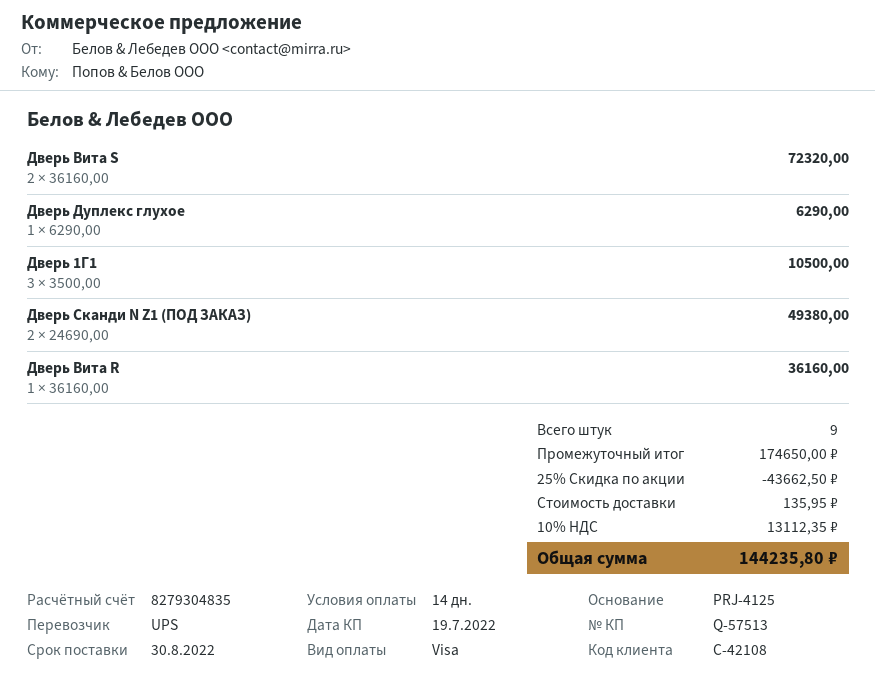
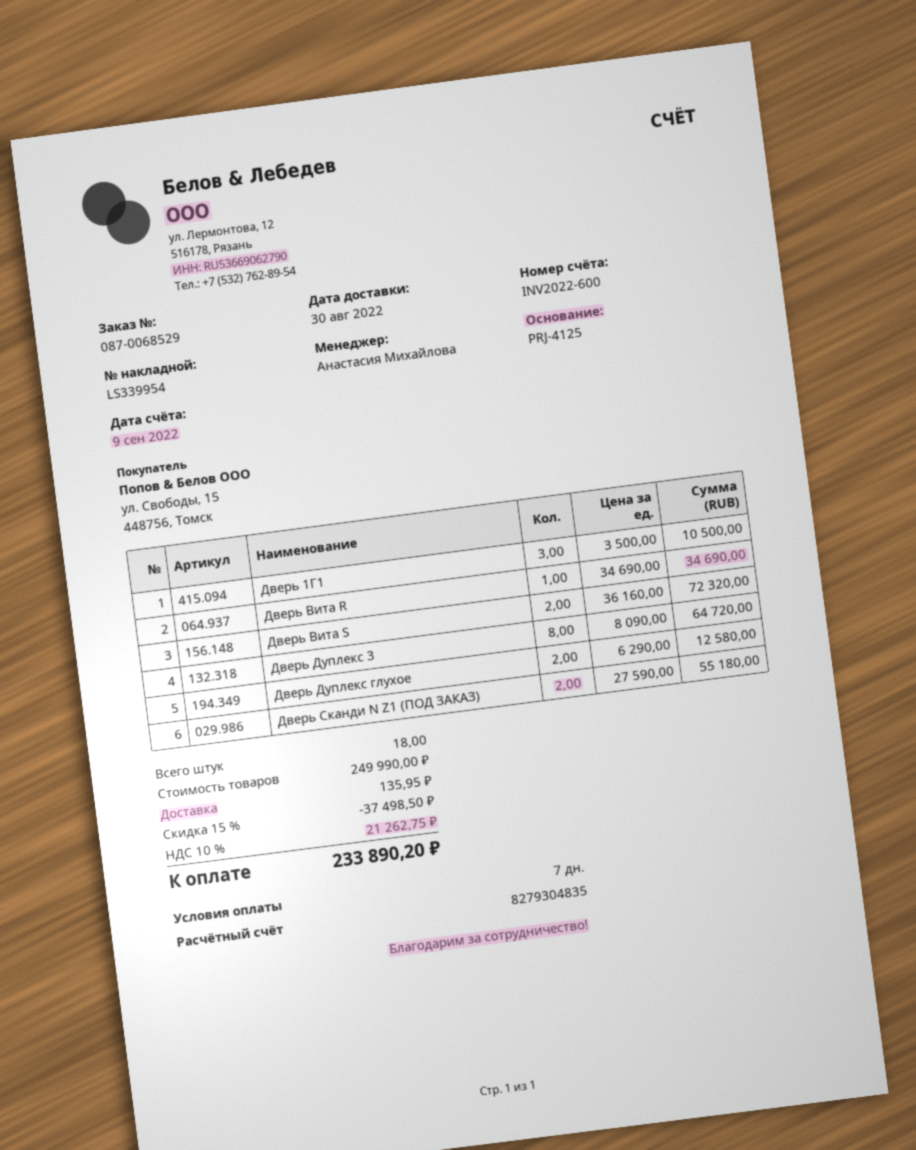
payment terms: 14 days -> 7 days
Дверь Дуплекс глухое: 1 x 6290.00 = 6290.00 -> 2 x 6290.00 = 12580.00
Дверь Сканди N Z1 (ПОД ЗАКАЗ): 2 x 24690.00 = 49380.00 -> 2 x 27590.00 = 55180.00
Дверь Вита R: 1 x 36160.00 = 36160.00 -> 1 x 34690.00 = 34690.00
Дверь Дуплекс 3: none -> 8 x 8090.00 = 64720.00
total quantity: 9 -> 18
subtotal: 174650.00 -> 249990.00
discount: 25% = 43662.50 -> 15% = 37498.50
tax: 10% = 13112.35 -> 10% = 21262.75
total: 144235.80 -> 233890.20

